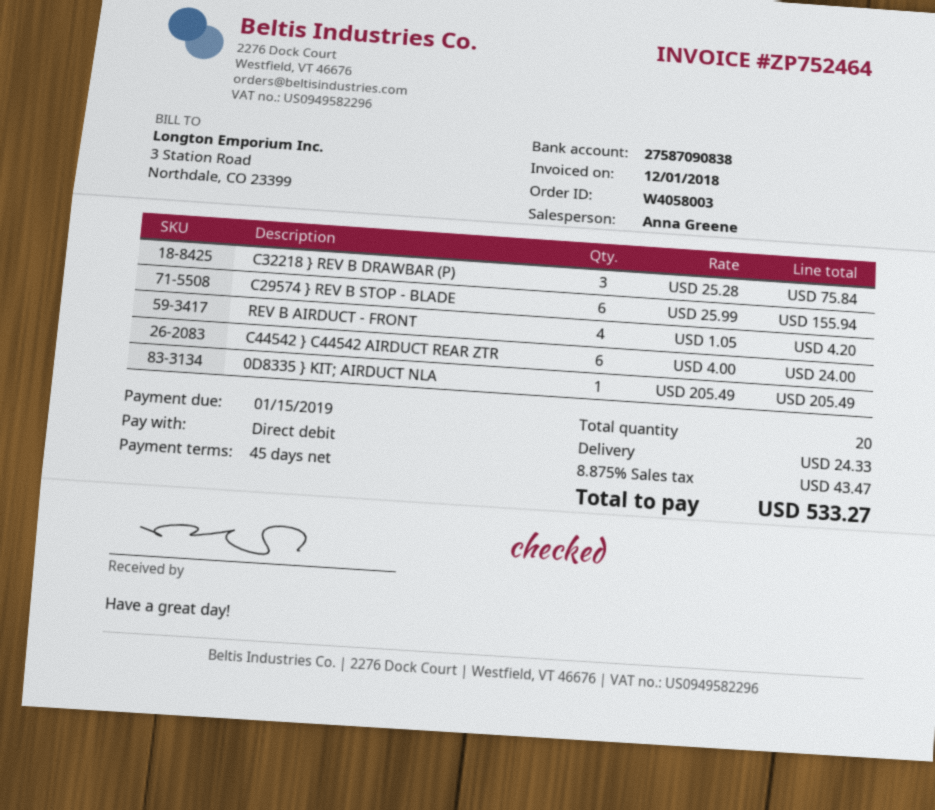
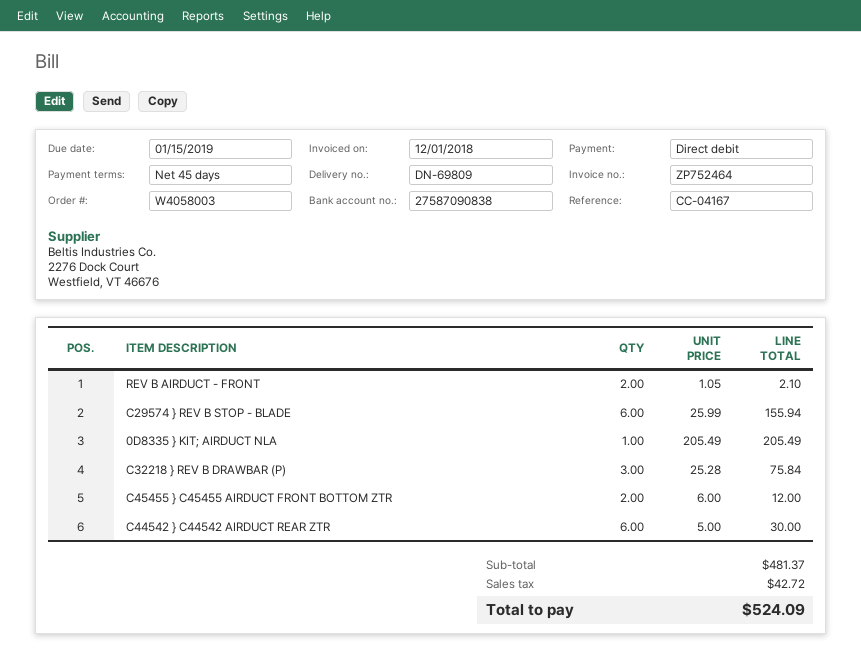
REV B AIRDUCT - FRONT: 4 x 1.05 = 4.20 -> 2 x 1.05 = 2.10
C44542 } C44542 AIRDUCT REAR ZTR: 6 x 4.00 = 24.00 -> 6 x 5.00 = 30.00
C45455 } C45455 AIRDUCT FRONT BOTTOM ZTR: none -> 2 x 6.00 = 12.00
shipping: 24.33 -> none
tax: 43.47 -> 42.72
total: 533.27 -> 524.09

